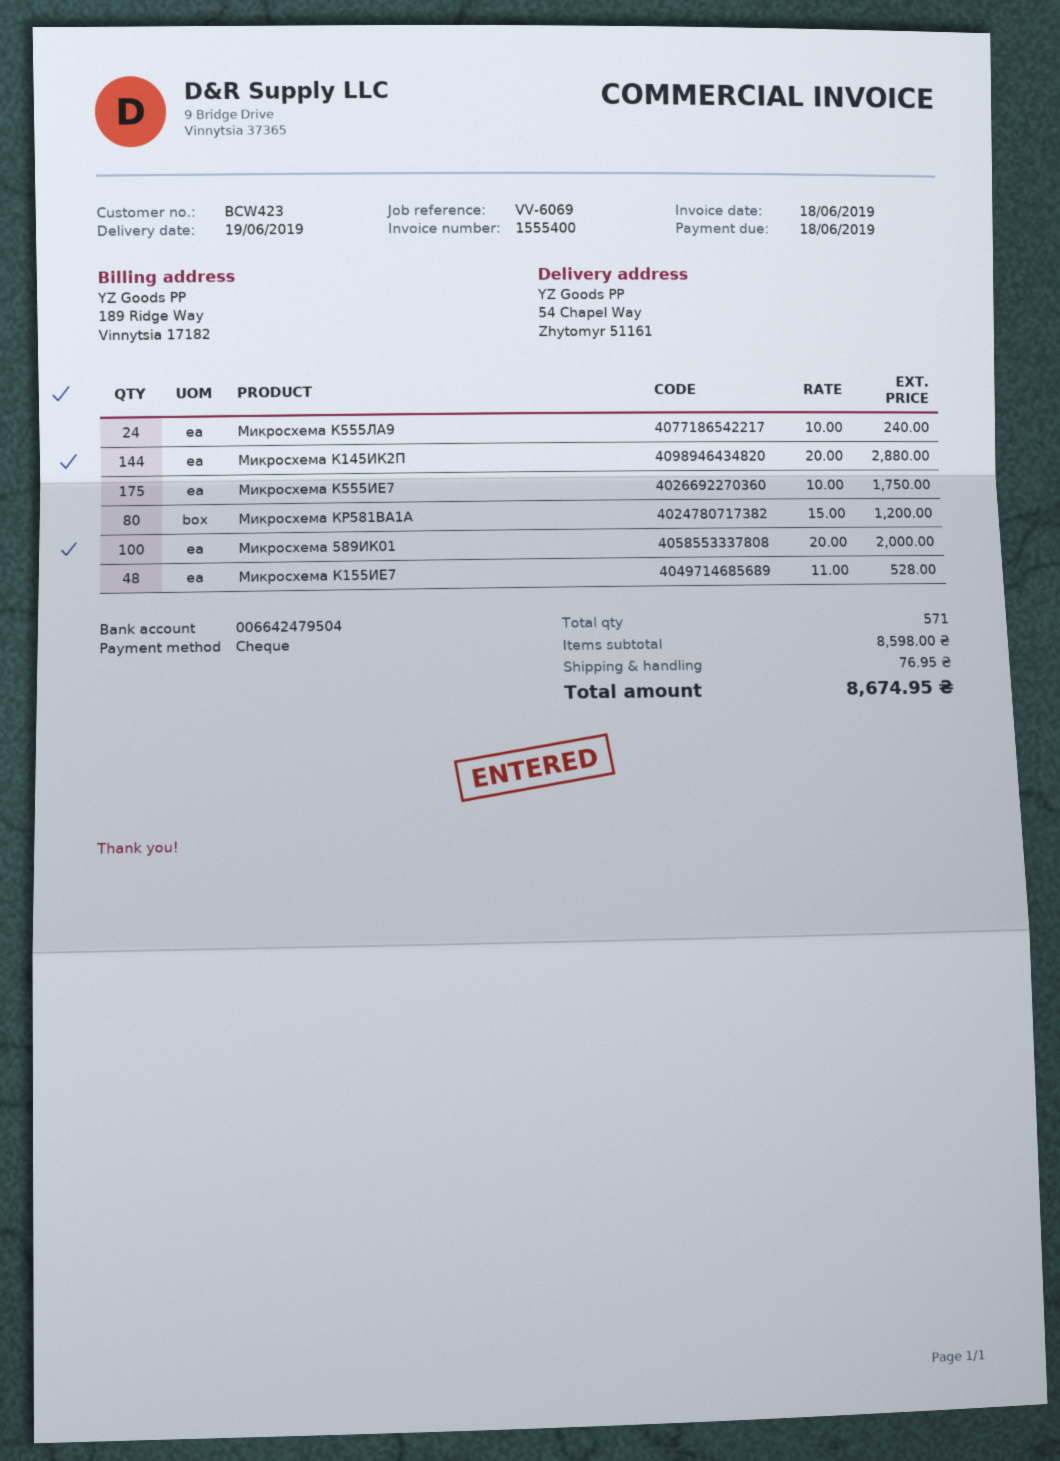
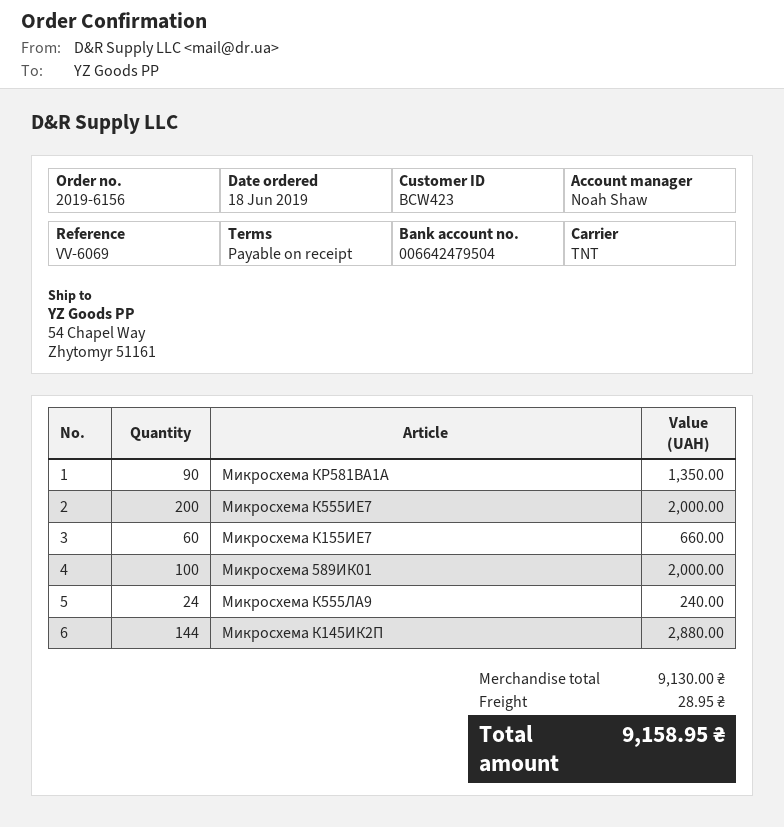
Микросхема К555ИЕ7: 175 for 1750.00 -> 200 for 2000.00
Микросхема КР581ВА1А: 80 for 1200.00 -> 90 for 1350.00
Микросхема К155ИЕ7: 48 for 528.00 -> 60 for 660.00
subtotal: 8598.00 -> 9130.00
shipping: 76.95 -> 28.95
total: 8674.95 -> 9158.95

